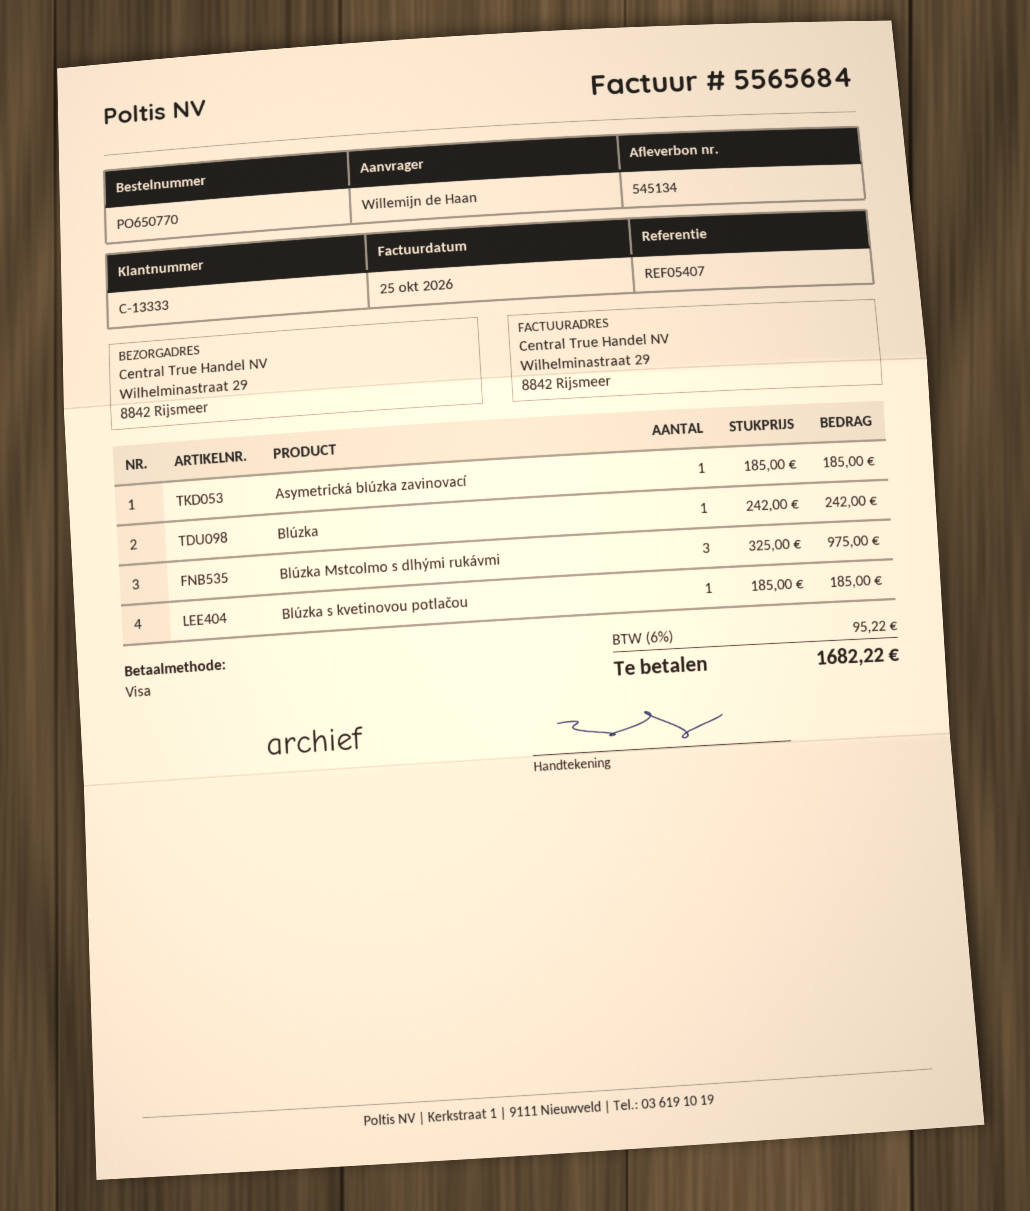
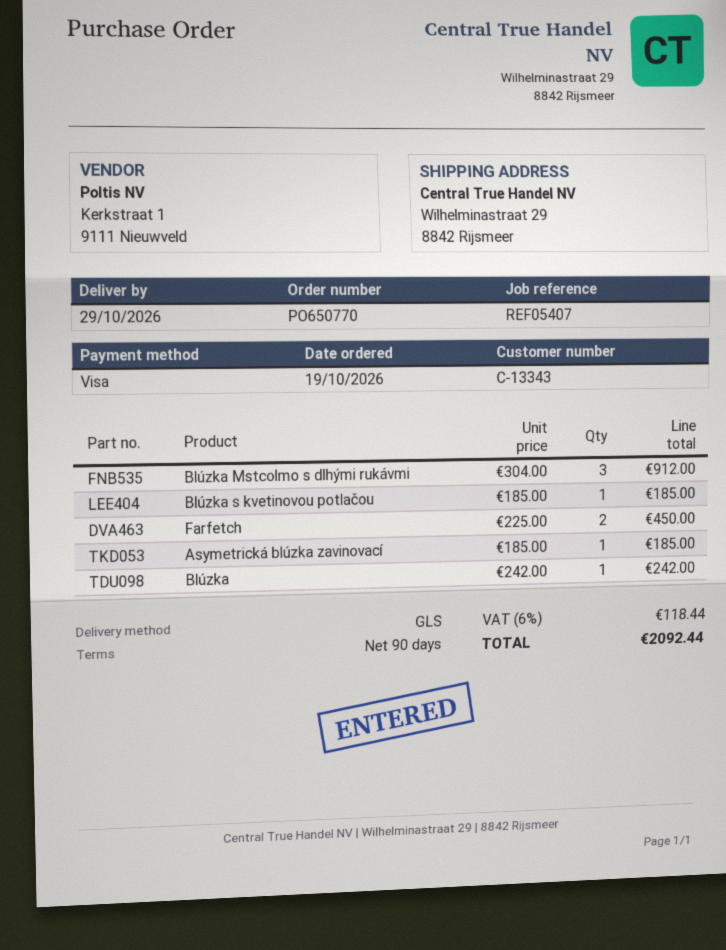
customer number: C-13333 -> C-13343
Blúzka Mstcolmo s dlhými rukávmi: 3 x 325.00 = 975.00 -> 3 x 304.00 = 912.00
Farfetch: none -> 2 x 225.00 = 450.00
tax: 6% = 95.22 -> 6% = 118.44
total: 1682.22 -> 2092.44

